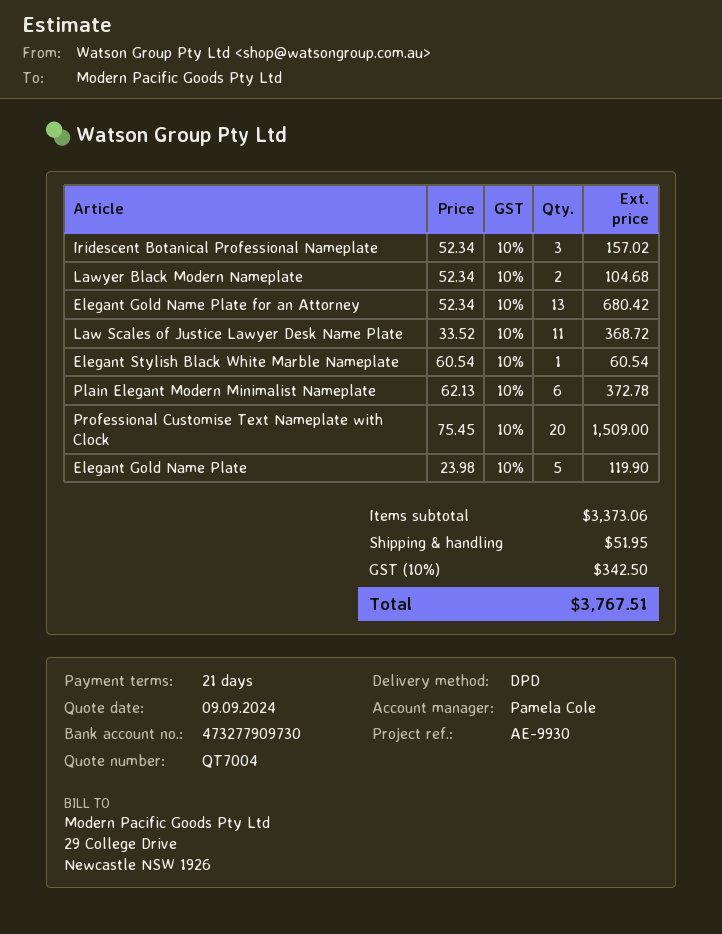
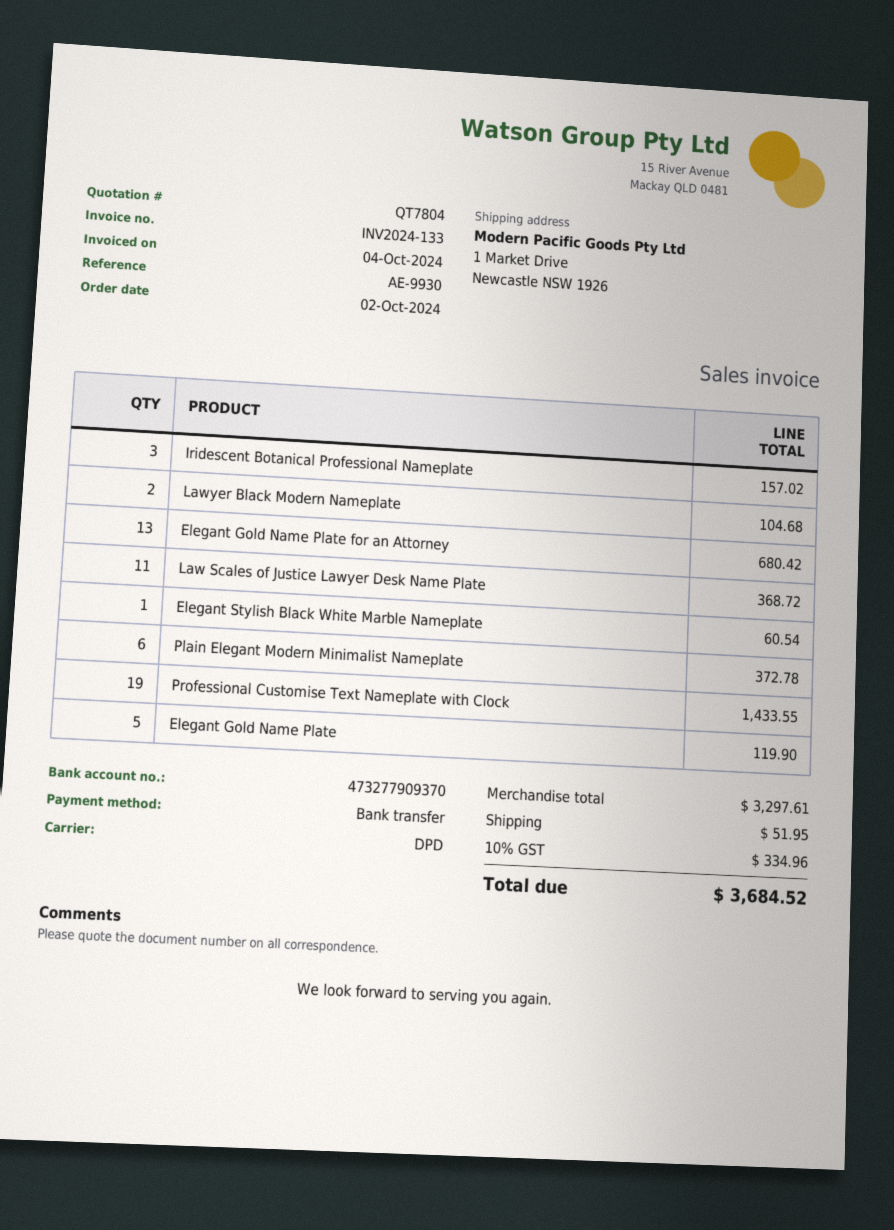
quote number: QT7004 -> QT7804
bank account: 473277909730 -> 473277909370
Professional Customise Text Nameplate with Clock: 20 for 1509.00 -> 19 for 1433.55
subtotal: 3373.06 -> 3297.61
tax: 10% = 342.50 -> 10% = 334.96
total: 3767.51 -> 3684.52

